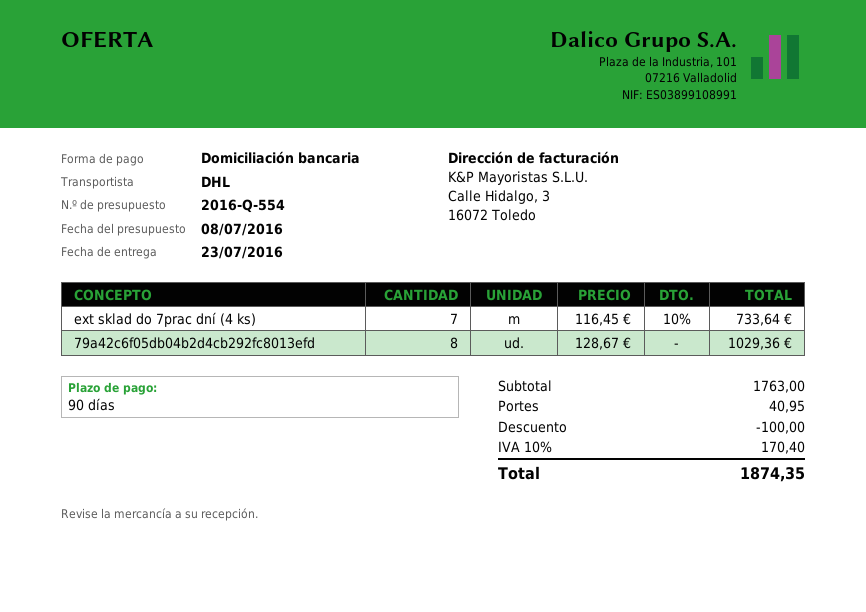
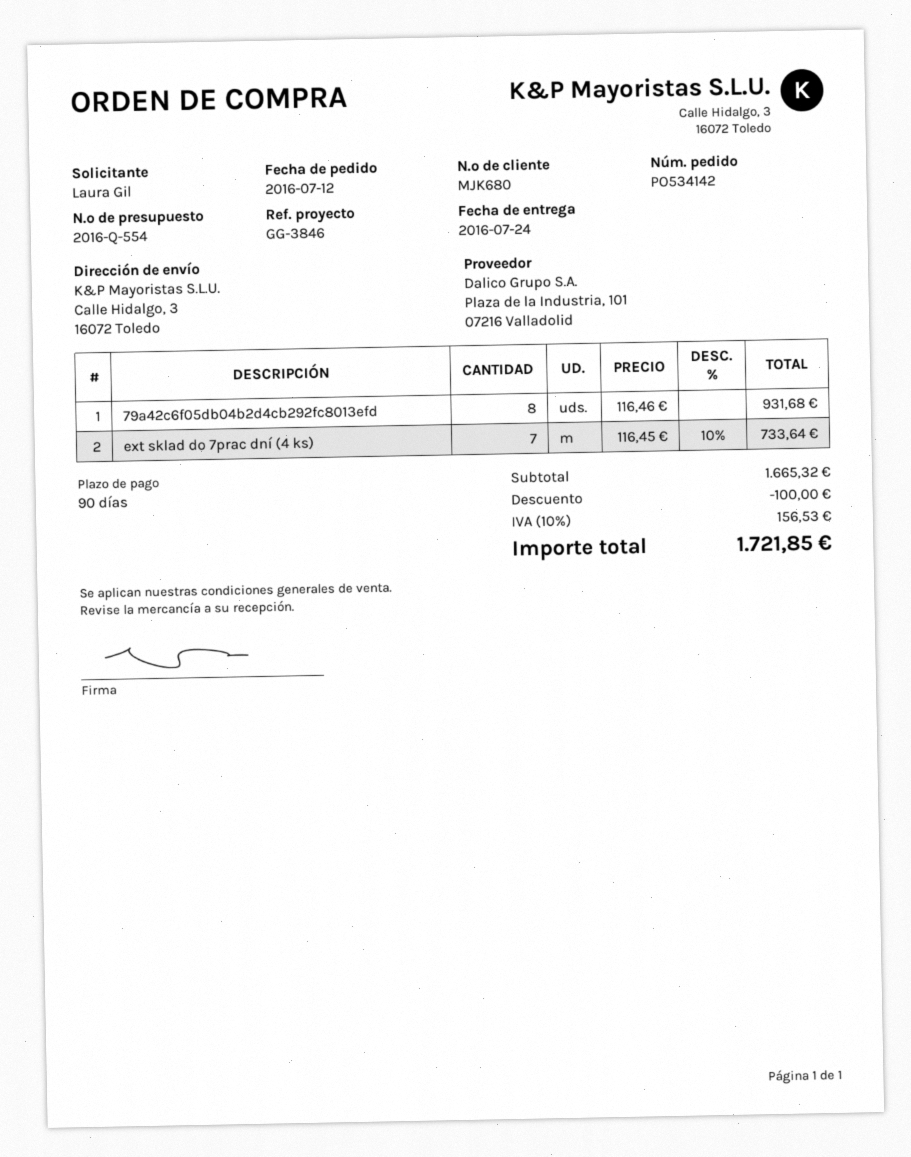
delivery date: 2016-07-23 -> 2016-07-24
79a42c6f05db04b2d4cb292fc8013efd: 8 x 128.67 = 1029.36 -> 8 x 116.46 = 931.68
subtotal: 1763.00 -> 1665.32
shipping: 40.95 -> none
tax: 10% = 170.40 -> 10% = 156.53
total: 1874.35 -> 1721.85

